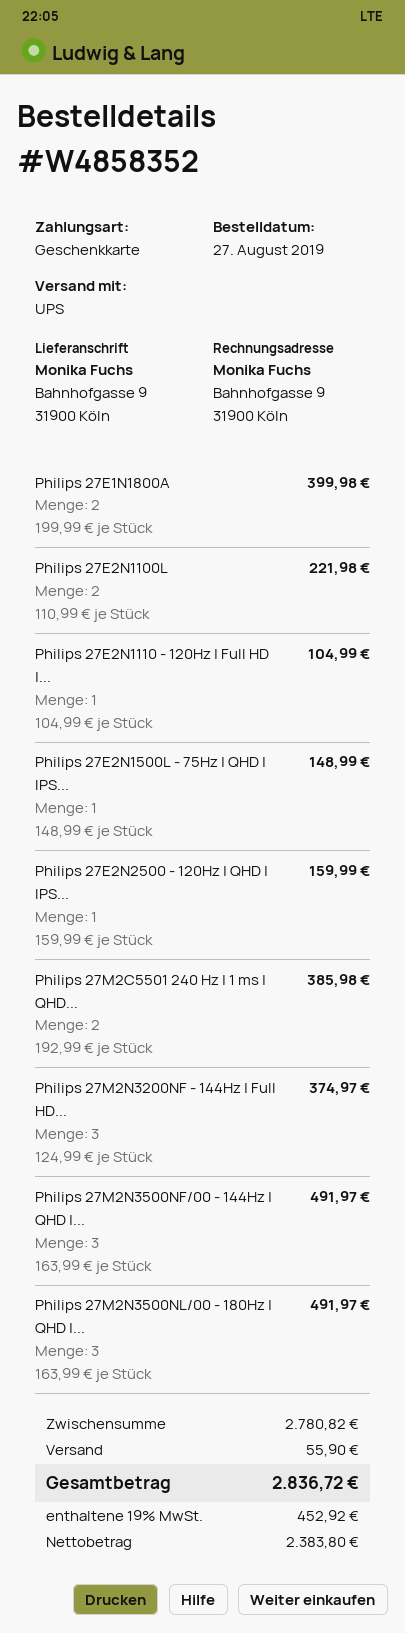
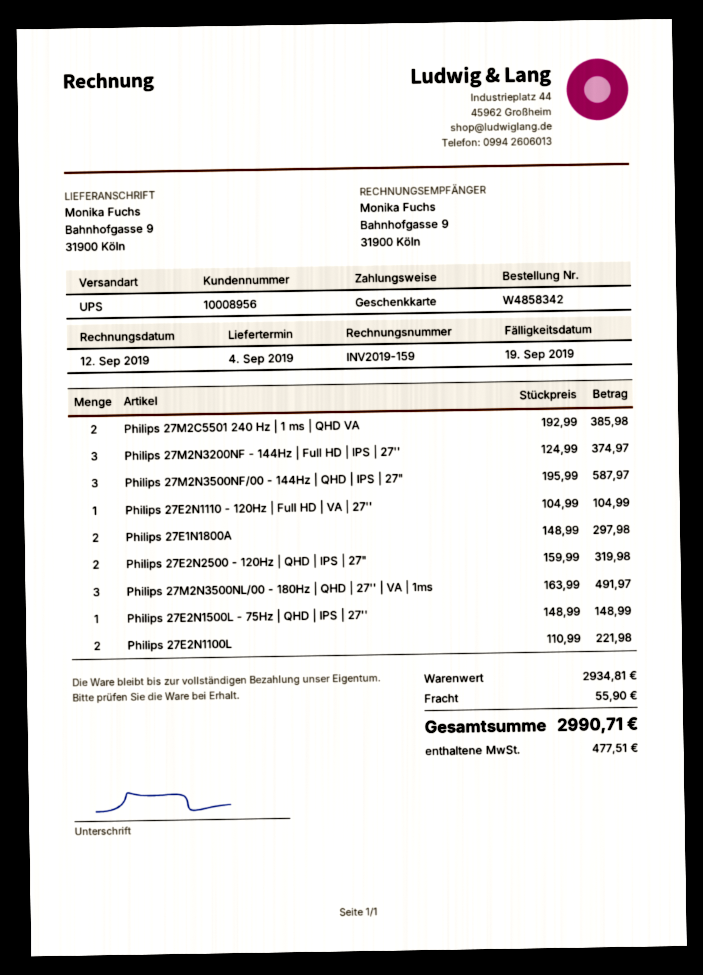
order number: W4858352 -> W4858342
Philips 27E1N1800A: 2 x 199.99 = 399.98 -> 2 x 148.99 = 297.98
Philips 27E2N2500 - 120Hz | QHD | IPS...: 1 x 159.99 = 159.99 -> 2 x 159.99 = 319.98
Philips 27M2N3500NF/00 - 144Hz | QHD |...: 3 x 163.99 = 491.97 -> 3 x 195.99 = 587.97
subtotal: 2780.82 -> 2934.81
tax: 452.92 -> 477.51
total: 2836.72 -> 2990.71

